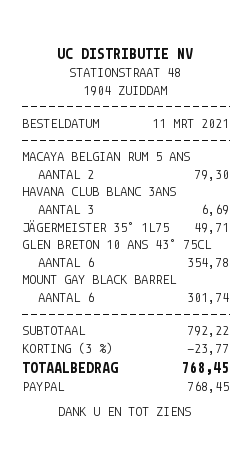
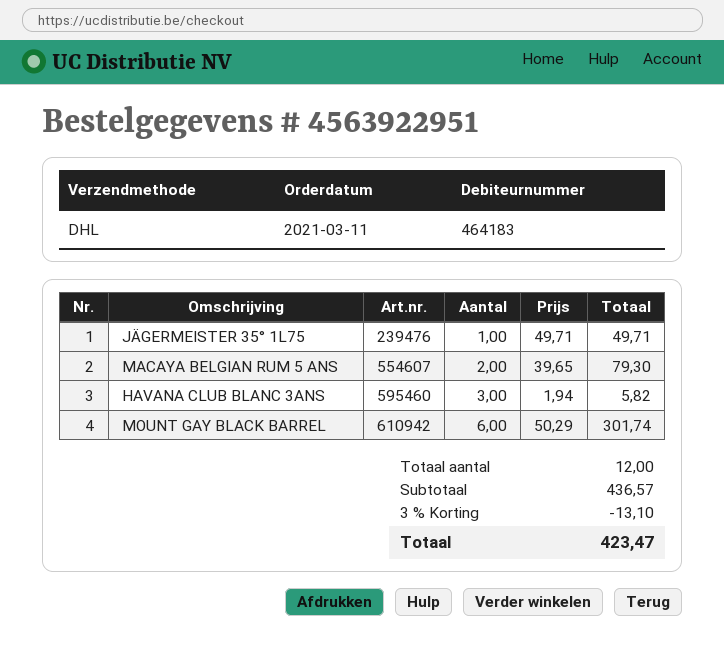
HAVANA CLUB BLANC 3ANS: 3 for 6.69 -> 3 for 5.82
GLEN BRETON 10 ANS 43° 75CL: 6 for 354.78 -> none
subtotal: 792.22 -> 436.57
discount: 3% = 23.77 -> 3% = 13.10
total: 768.45 -> 423.47

